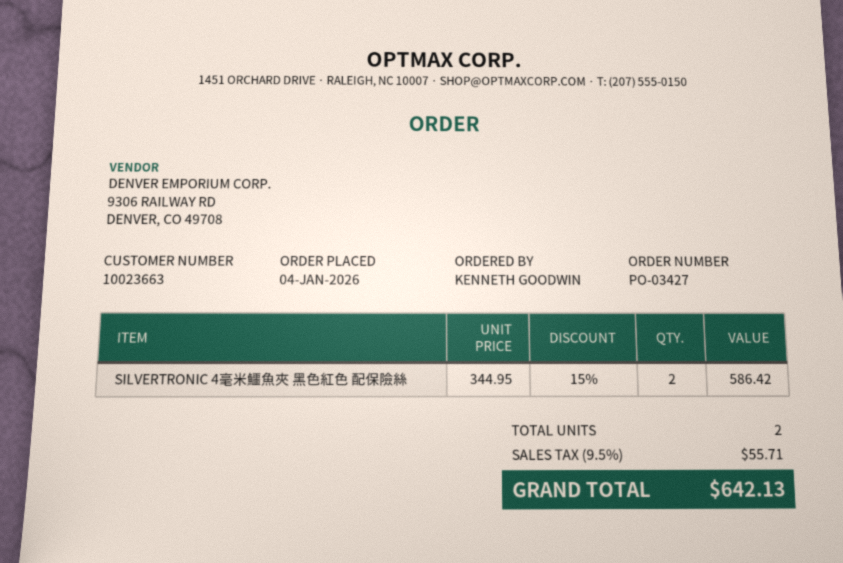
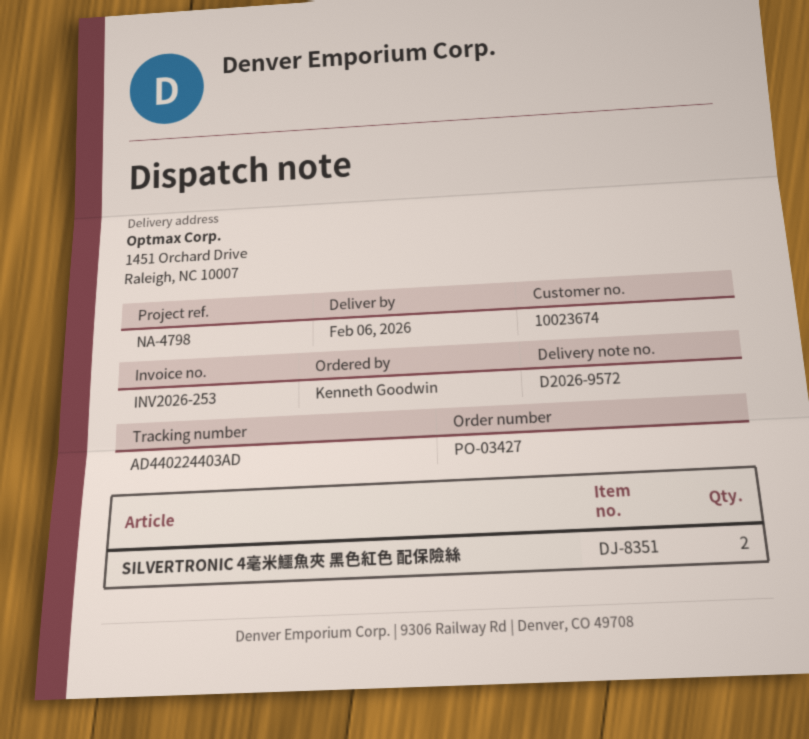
customer number: 10023663 -> 10023674

